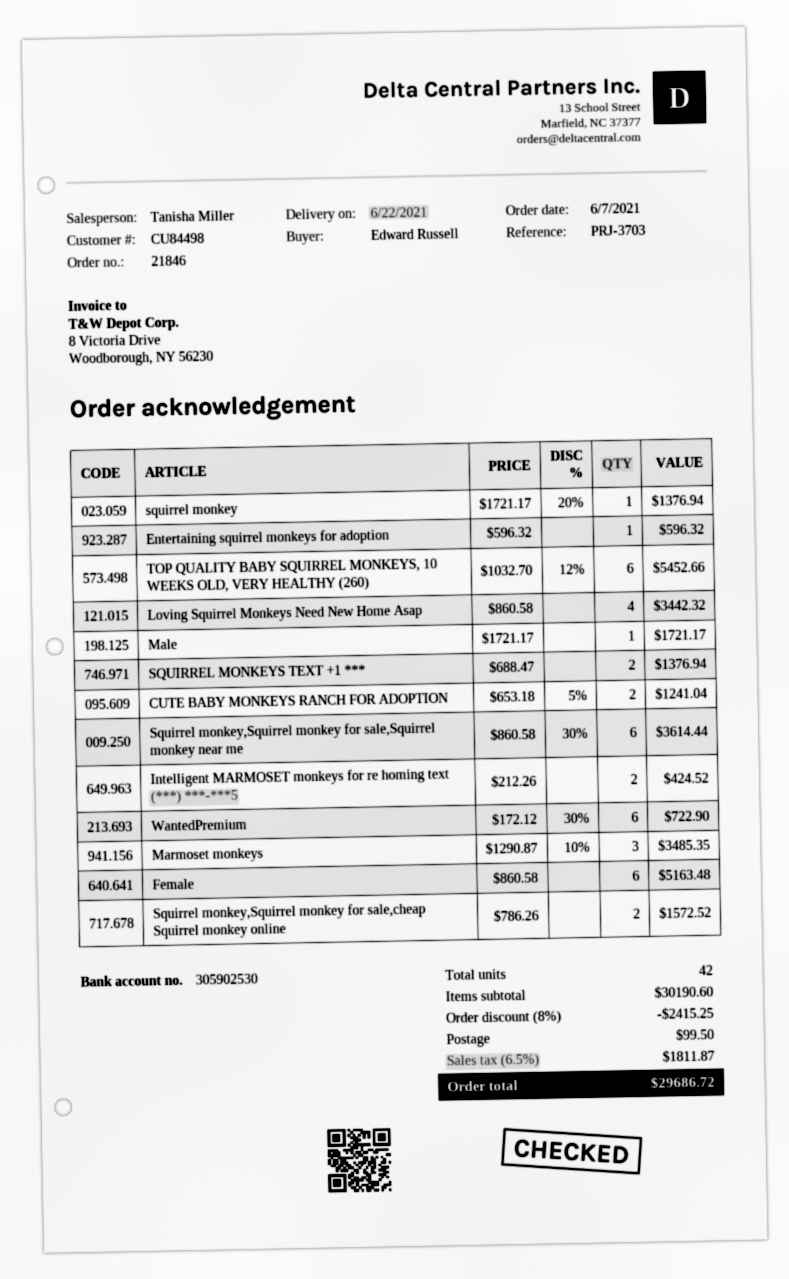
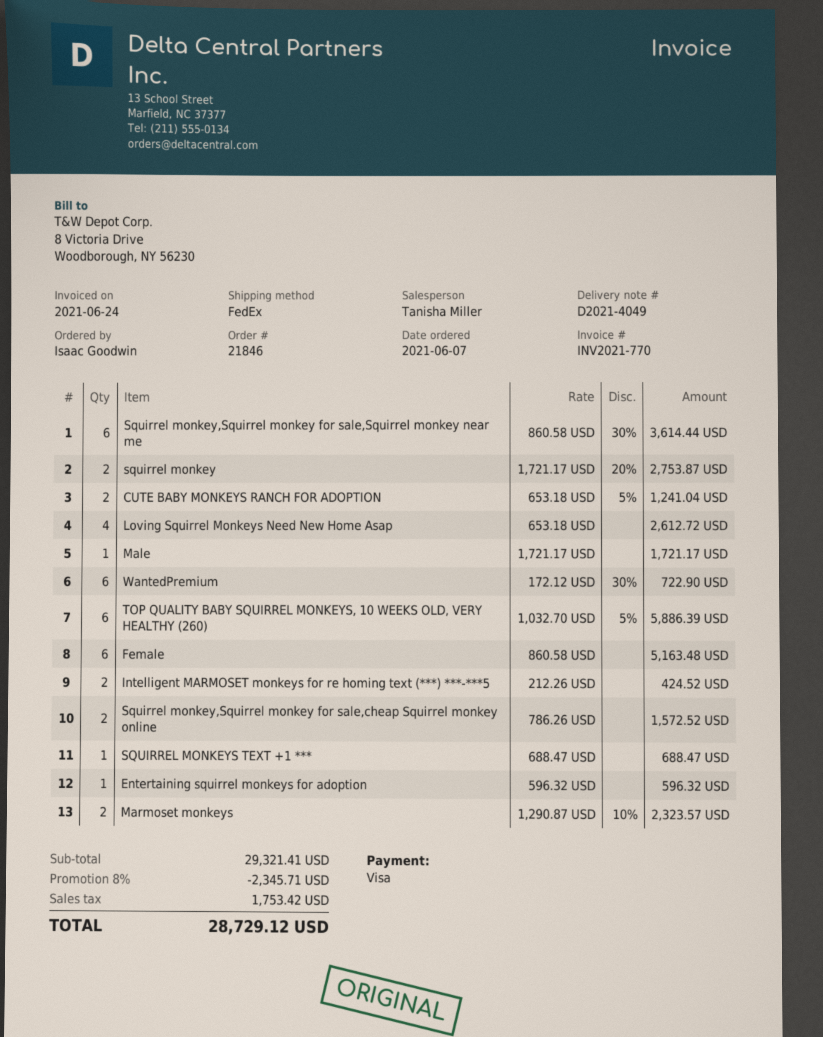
ordered by: Edward Russell -> Isaac Goodwin
squirrel monkey: 1 x 1721.17 - 20% = 1376.94 -> 2 x 1721.17 - 20% = 2753.87
TOP QUALITY BABY SQUIRREL MONKEYS, 10 WEEKS OLD, VERY HEALTHY (260): 6 x 1032.70 - 12% = 5452.66 -> 6 x 1032.70 - 5% = 5886.39
Loving Squirrel Monkeys Need New Home Asap: 4 x 860.58 = 3442.32 -> 4 x 653.18 = 2612.72
SQUIRREL MONKEYS TEXT +1 ***: 2 x 688.47 = 1376.94 -> 1 x 688.47 = 688.47
Marmoset monkeys: 3 x 1290.87 - 10% = 3485.35 -> 2 x 1290.87 - 10% = 2323.57
subtotal: 30190.60 -> 29321.41
discount: 8% = 2415.25 -> 8% = 2345.71
shipping: 99.50 -> none
tax: 1811.87 -> 1753.42
total: 29686.72 -> 28729.12

